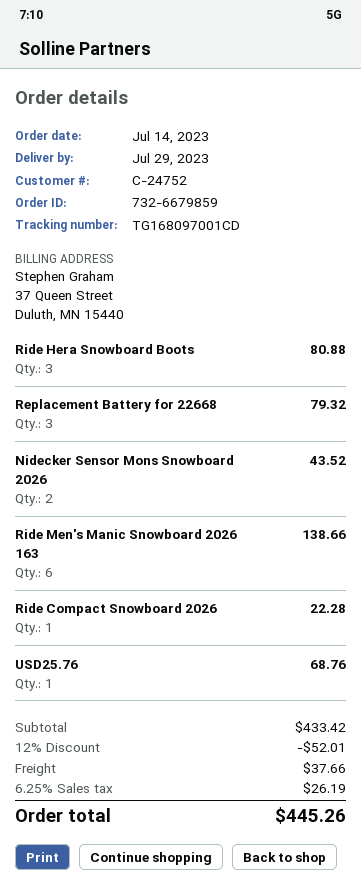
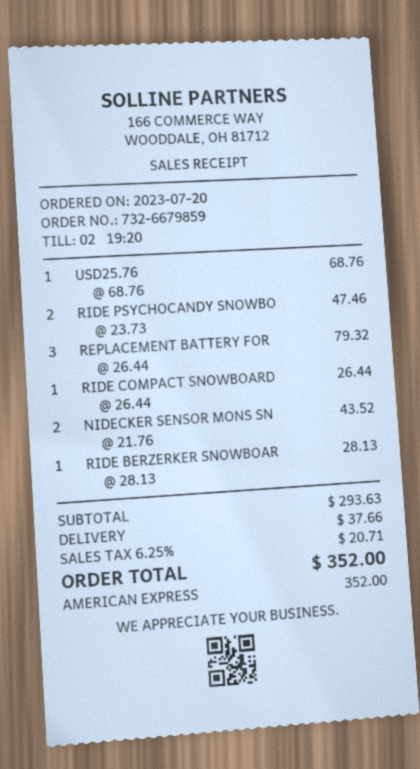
order date: 2023-07-14 -> 2023-07-20
Ride Hera Snowboard Boots: 3 for 80.88 -> none
Ride Men's Manic Snowboard 2026 163: 6 for 138.66 -> none
Ride Compact Snowboard 2026: 1 for 22.28 -> 1 for 26.44
RIDE PSYCHOCANDY SNOWBO: none -> 2 for 47.46
RIDE BERZERKER SNOWBOAR: none -> 1 for 28.13
subtotal: 433.42 -> 293.63
discount: 12% = 52.01 -> none
tax: 6.25% = 26.19 -> 6.25% = 20.71
total: 445.26 -> 352.00

